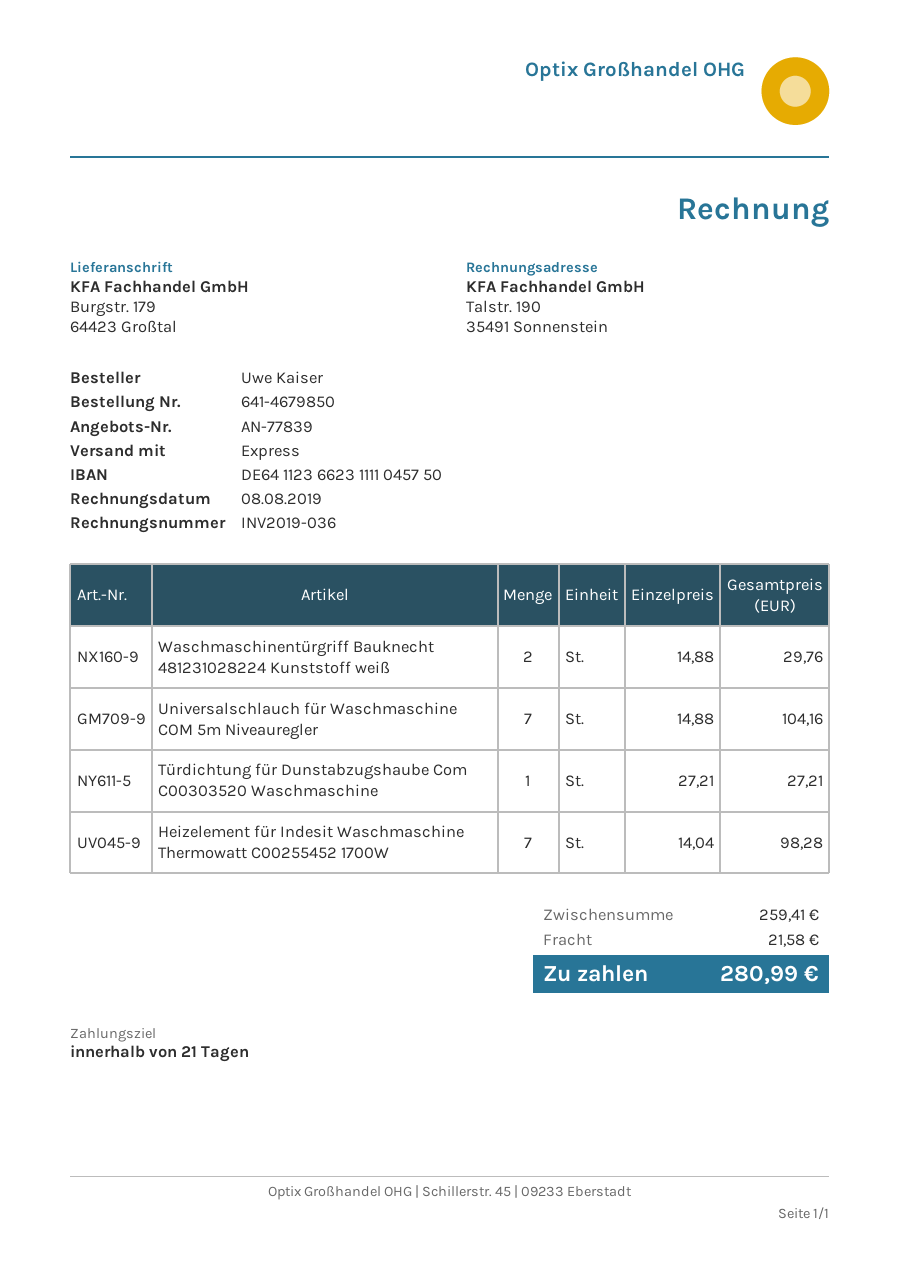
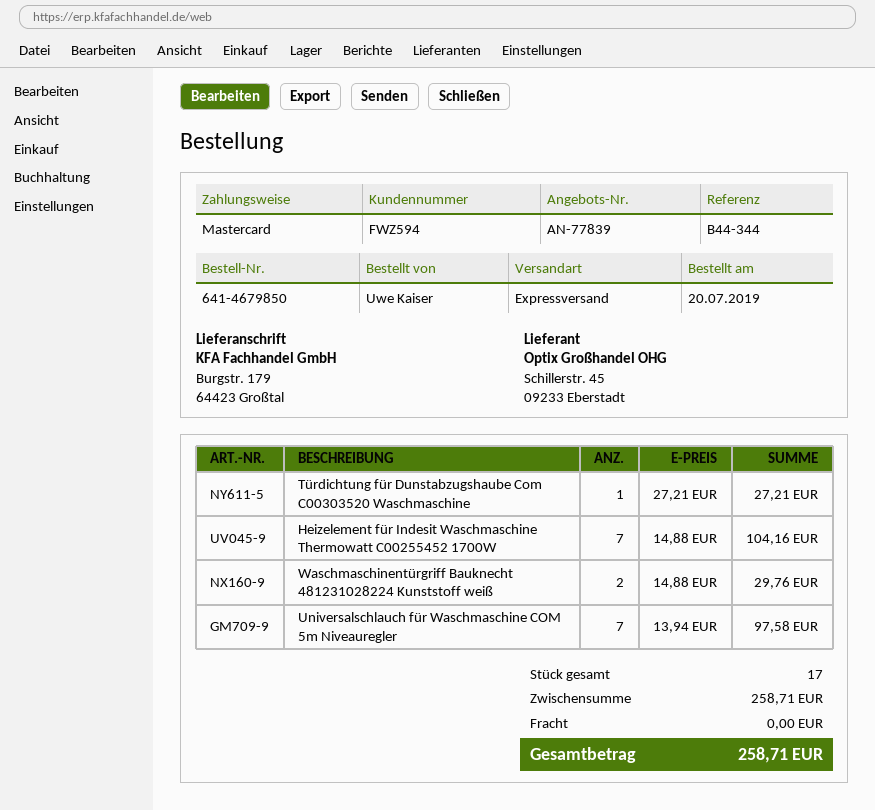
Universalschlauch für Waschmaschine COM 5m Niveauregler: 7 x 14.88 = 104.16 -> 7 x 13.94 = 97.58
Heizelement für Indesit Waschmaschine Thermowatt C00255452 1700W: 7 x 14.04 = 98.28 -> 7 x 14.88 = 104.16
subtotal: 259.41 -> 258.71
shipping: 21.58 -> 0.00
total: 280.99 -> 258.71

